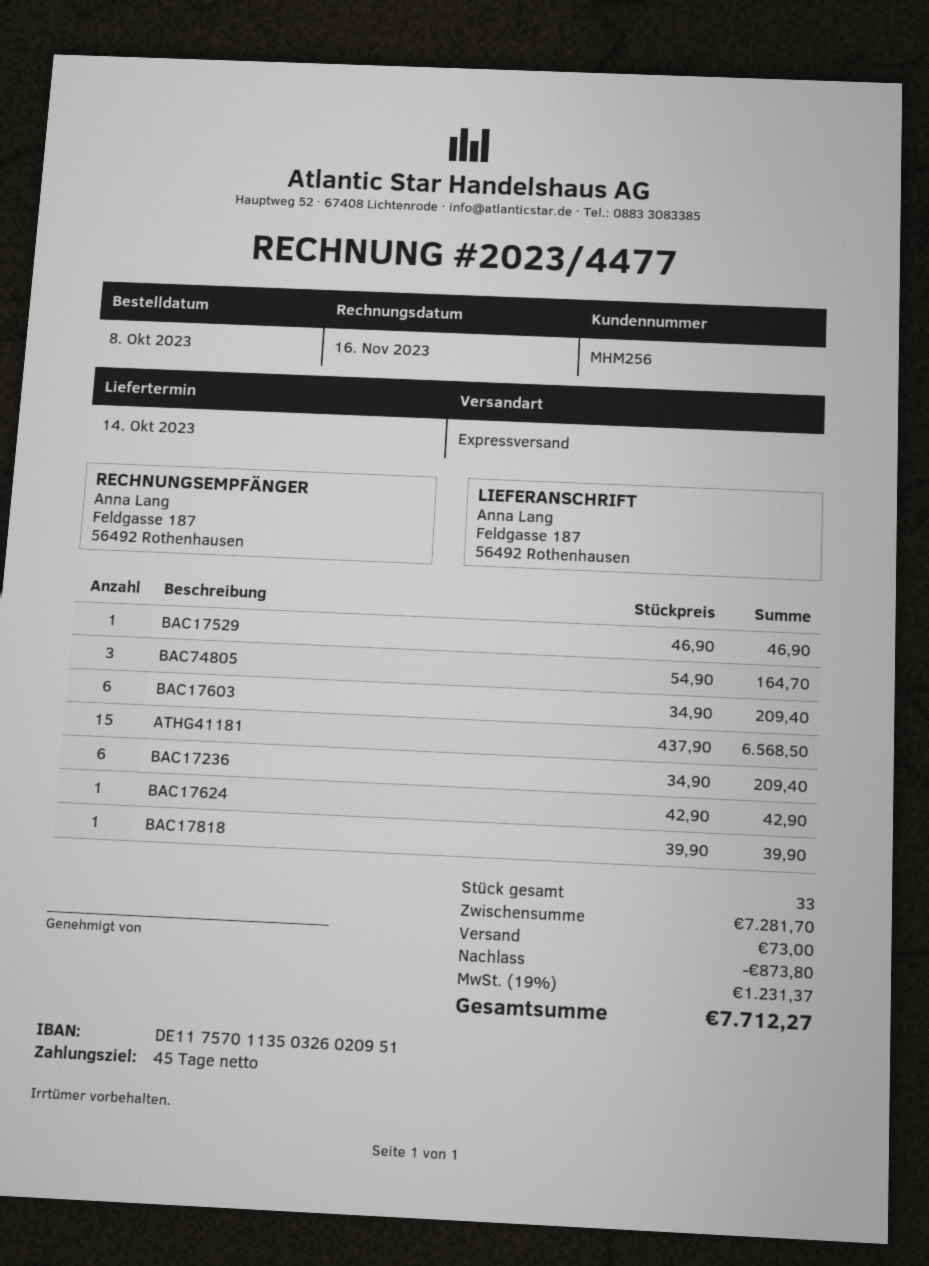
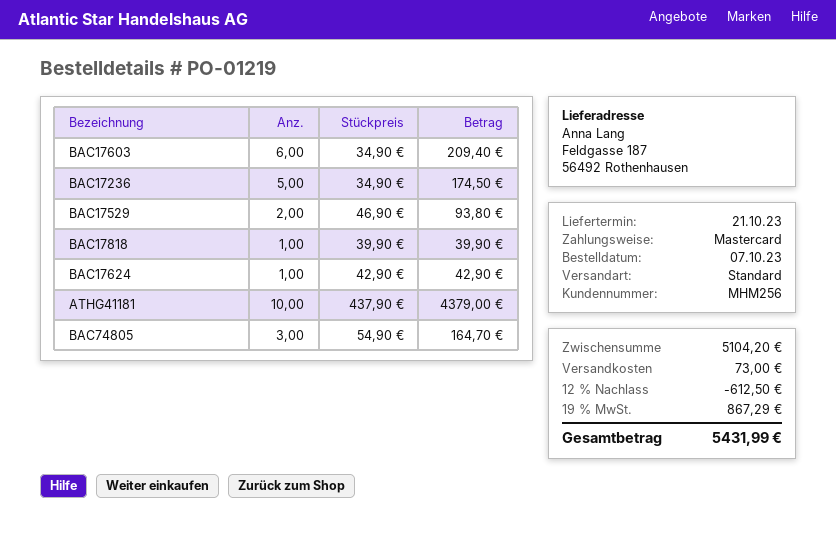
order date: 2023-10-08 -> 2023-10-07
delivery date: 2023-10-14 -> 2023-10-21
shipping method: express -> standard
BAC17529: 1 x 46.90 = 46.90 -> 2 x 46.90 = 93.80
ATHG41181: 15 x 437.90 = 6568.50 -> 10 x 437.90 = 4379.00
BAC17236: 6 x 34.90 = 209.40 -> 5 x 34.90 = 174.50
subtotal: 7281.70 -> 5104.20
discount: 873.80 -> 612.50
tax: 19% = 1231.37 -> 19% = 867.29
total: 7712.27 -> 5431.99

